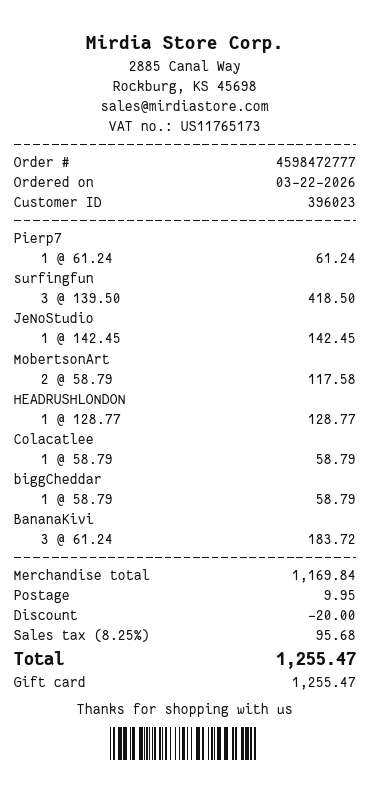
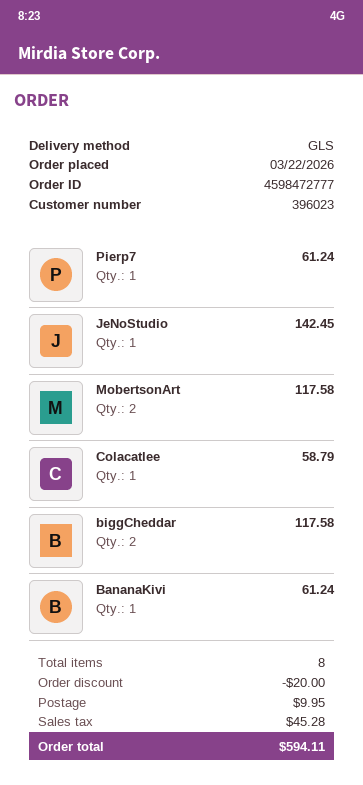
surfingfun: 3 for 418.50 -> none
HEADRUSHLONDON: 1 for 128.77 -> none
biggCheddar: 1 for 58.79 -> 2 for 117.58
BananaKivi: 3 for 183.72 -> 1 for 61.24
tax: 95.68 -> 45.28
total: 1255.47 -> 594.11

